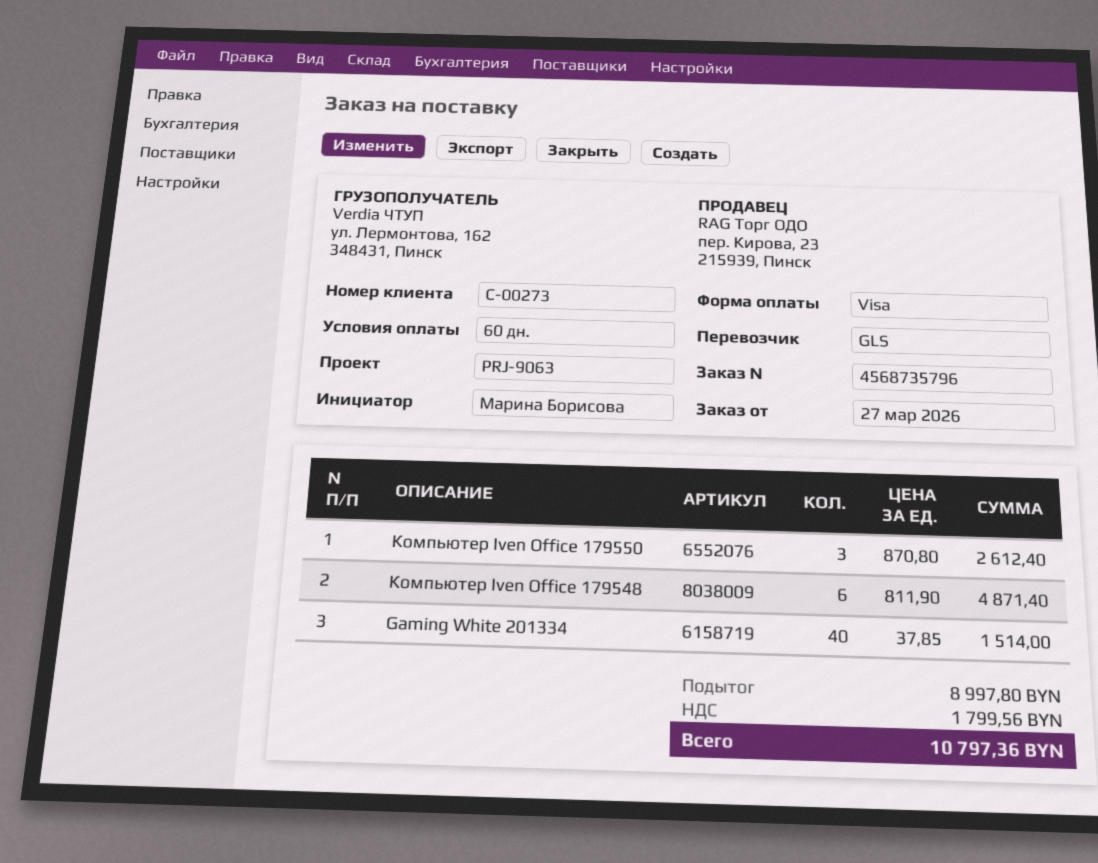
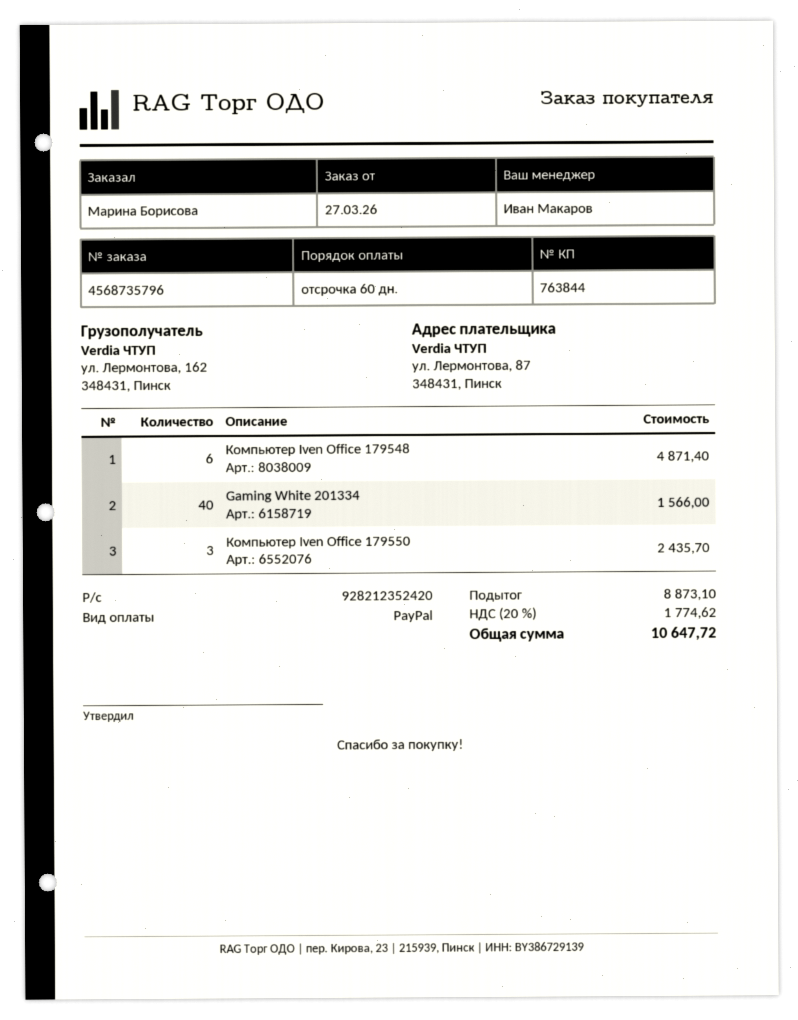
payment method: Visa -> PayPal
Компьютер Iven Office 179550: 3 for 2612.40 -> 3 for 2435.70
Gaming White 201334: 40 for 1514.00 -> 40 for 1566.00
subtotal: 8997.80 -> 8873.10
tax: 1799.56 -> 1774.62
total: 10797.36 -> 10647.72

